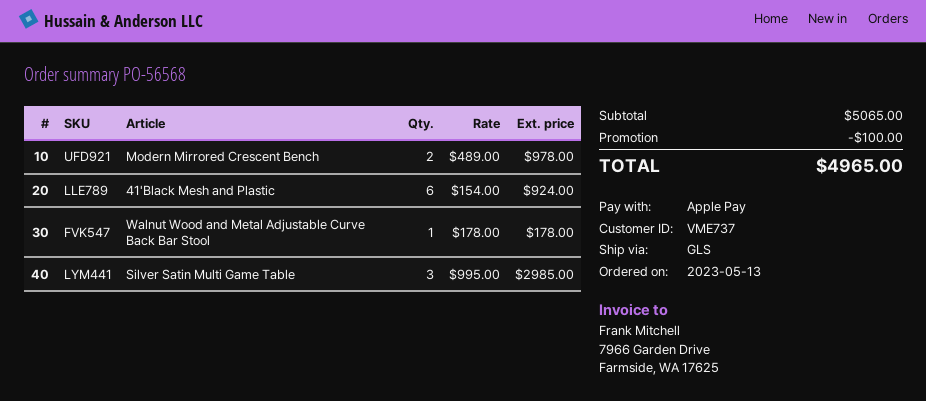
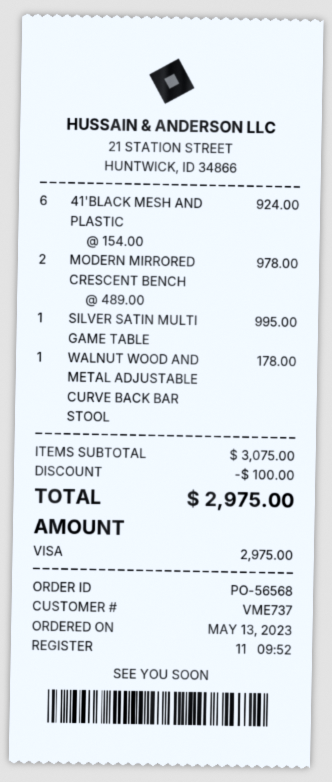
payment method: Apple Pay -> Visa
Silver Satin Multi Game Table: 3 x 995.00 = 2985.00 -> 1 x 995.00 = 995.00
subtotal: 5065.00 -> 3075.00
total: 4965.00 -> 2975.00

